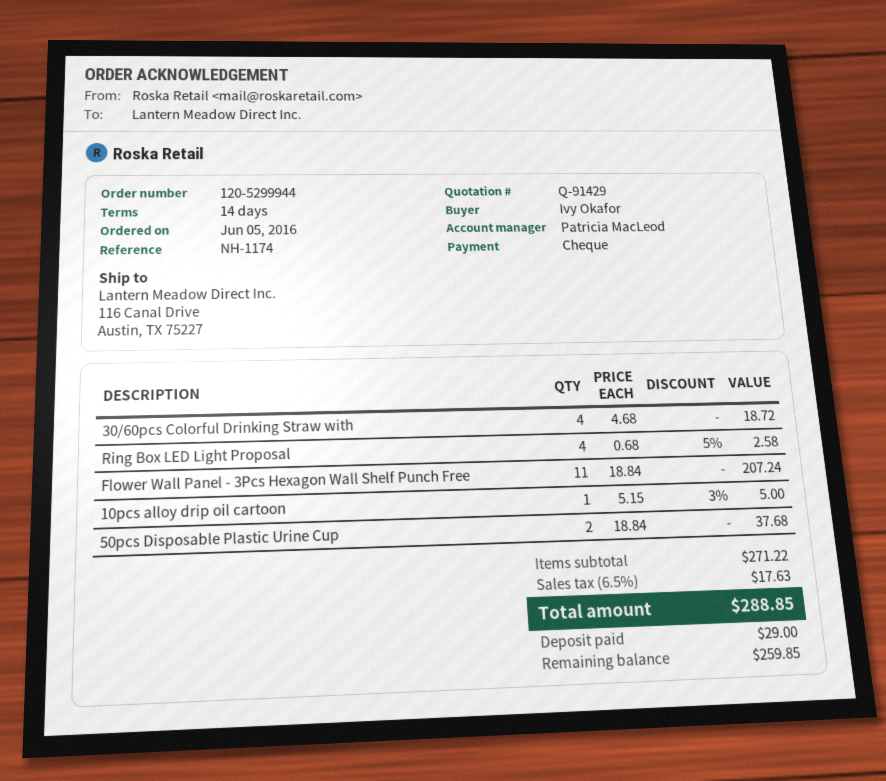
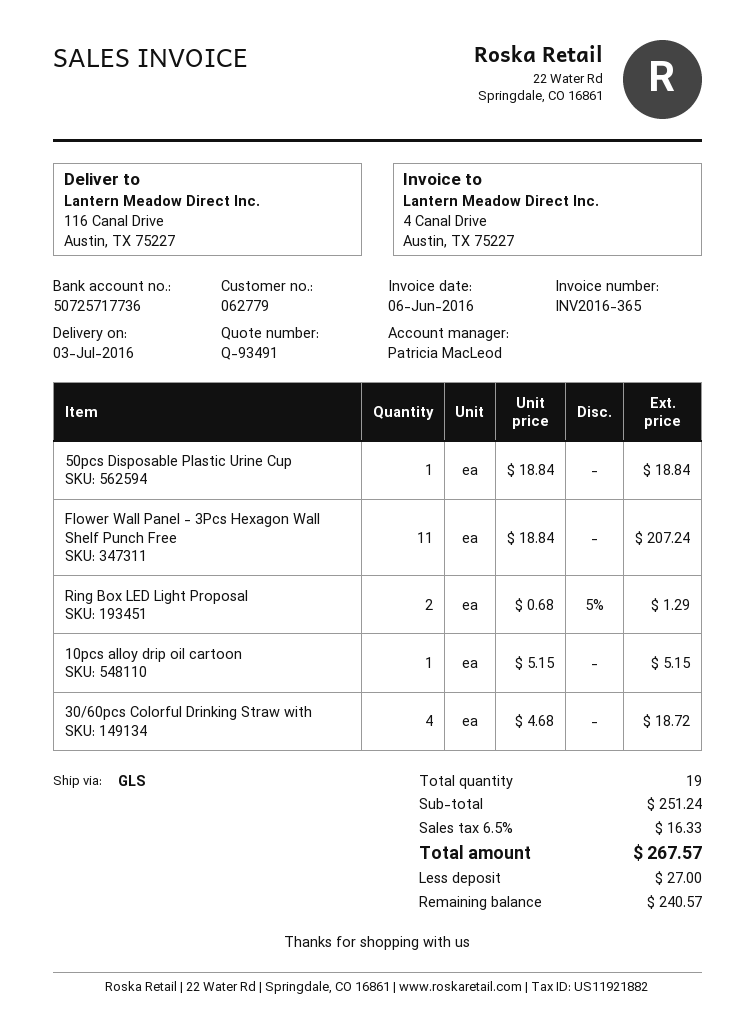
quote number: Q-91429 -> Q-93491
Ring Box LED Light Proposal: 4 x 0.68 - 5% = 2.58 -> 2 x 0.68 - 5% = 1.29
10pcs alloy drip oil cartoon: 1 x 5.15 - 3% = 5.00 -> 1 x 5.15 = 5.15
50pcs Disposable Plastic Urine Cup: 2 x 18.84 = 37.68 -> 1 x 18.84 = 18.84
subtotal: 271.22 -> 251.24
tax: 6.5% = 17.63 -> 6.5% = 16.33
total: 288.85 -> 267.57
deposit: 29.00 -> 27.00
balance: 259.85 -> 240.57

